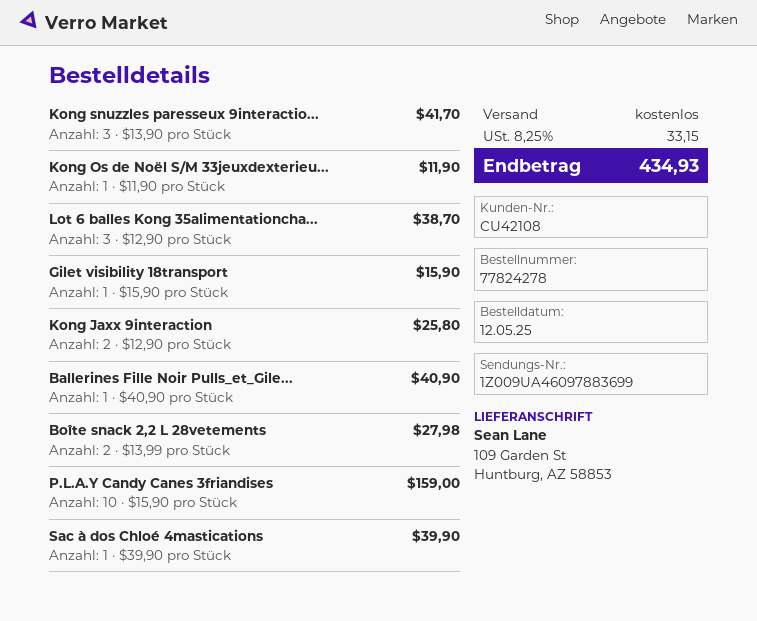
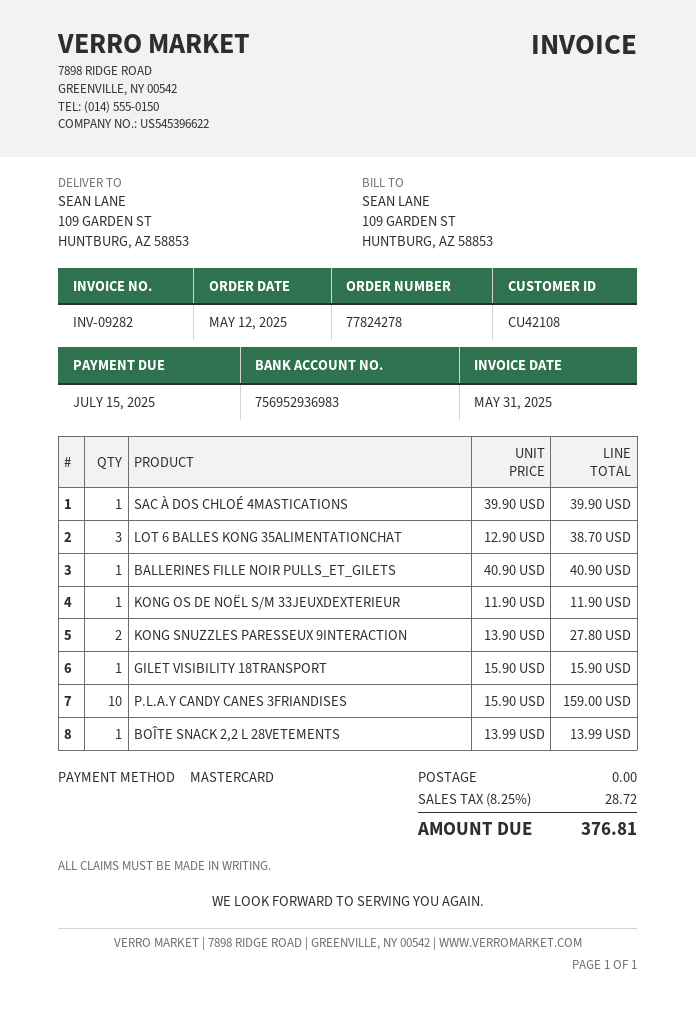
Kong snuzzles paresseux 9interactio...: 3 x 13.90 = 41.70 -> 2 x 13.90 = 27.80
Kong Jaxx 9interaction: 2 x 12.90 = 25.80 -> none
Boîte snack 2,2 L 28vetements: 2 x 13.99 = 27.98 -> 1 x 13.99 = 13.99
tax: 8.25% = 33.15 -> 8.25% = 28.72
total: 434.93 -> 376.81

